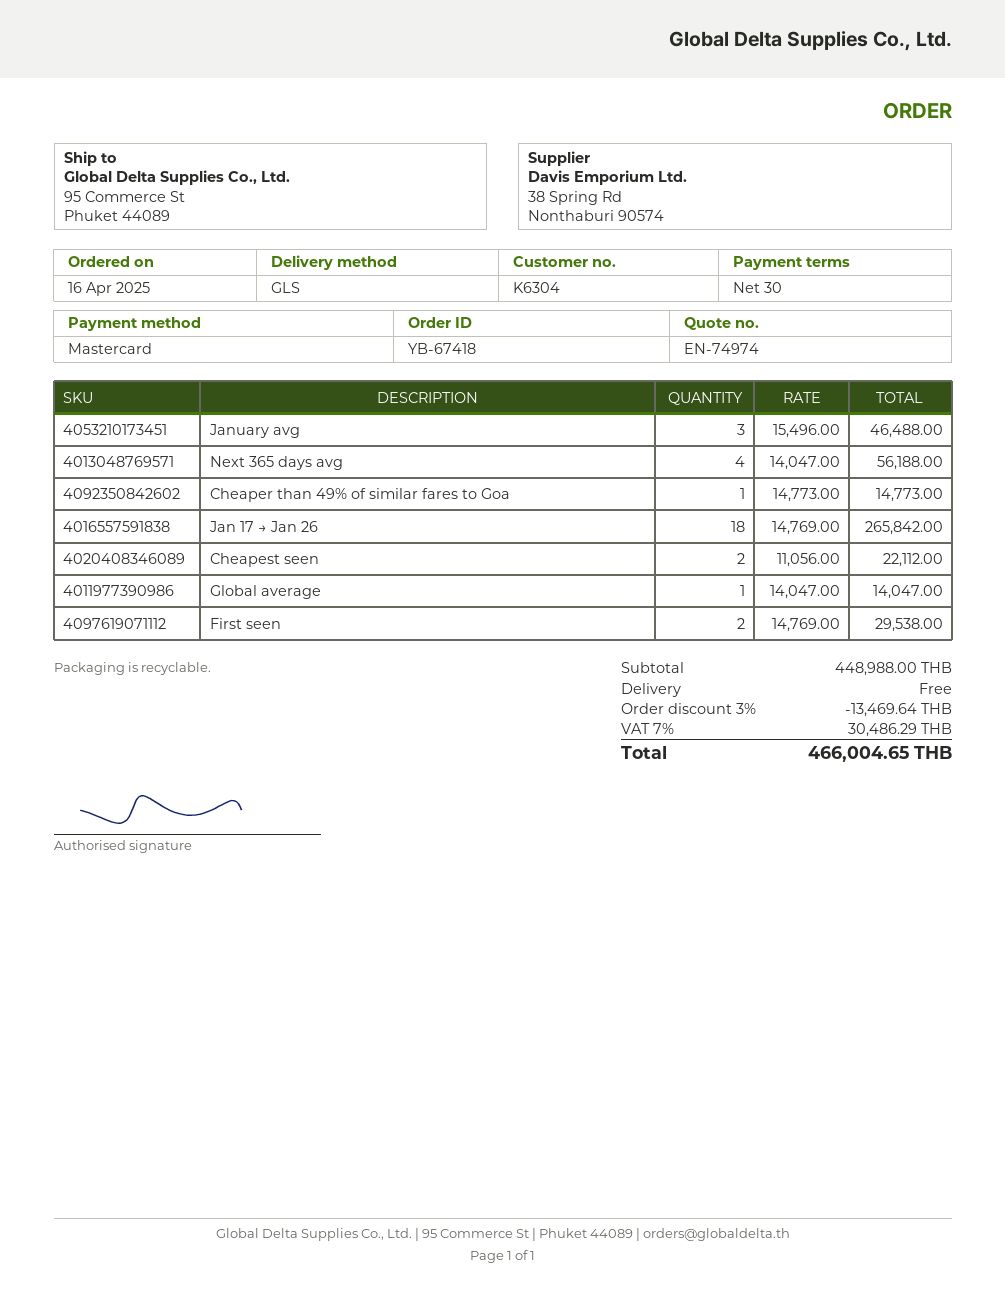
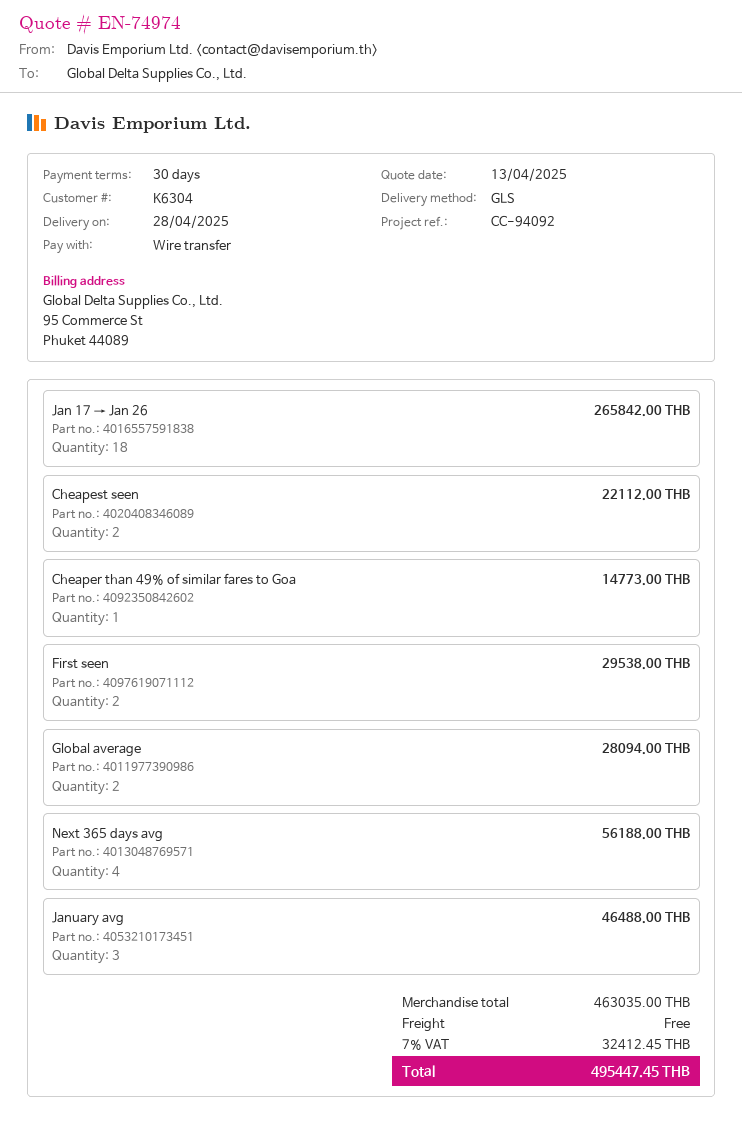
payment method: Mastercard -> bank transfer
Global average: 1 for 14047.00 -> 2 for 28094.00
subtotal: 448988.00 -> 463035.00
discount: 3% = 13469.64 -> none
tax: 7% = 30486.29 -> 7% = 32412.45
total: 466004.65 -> 495447.45

